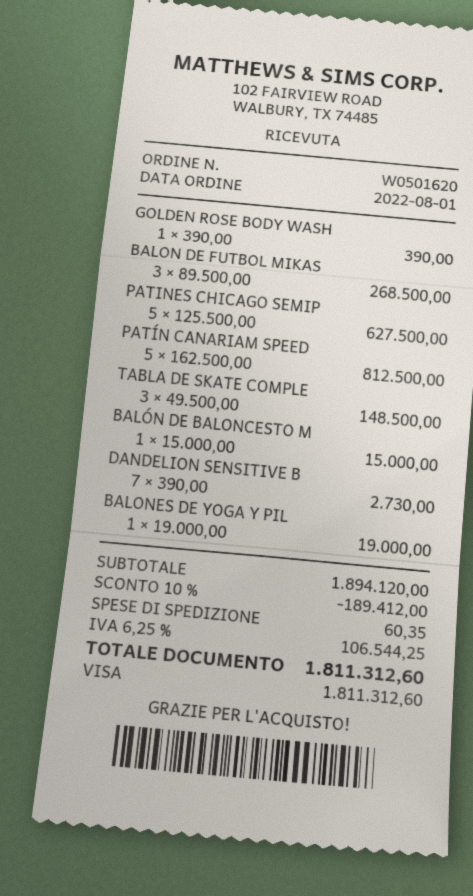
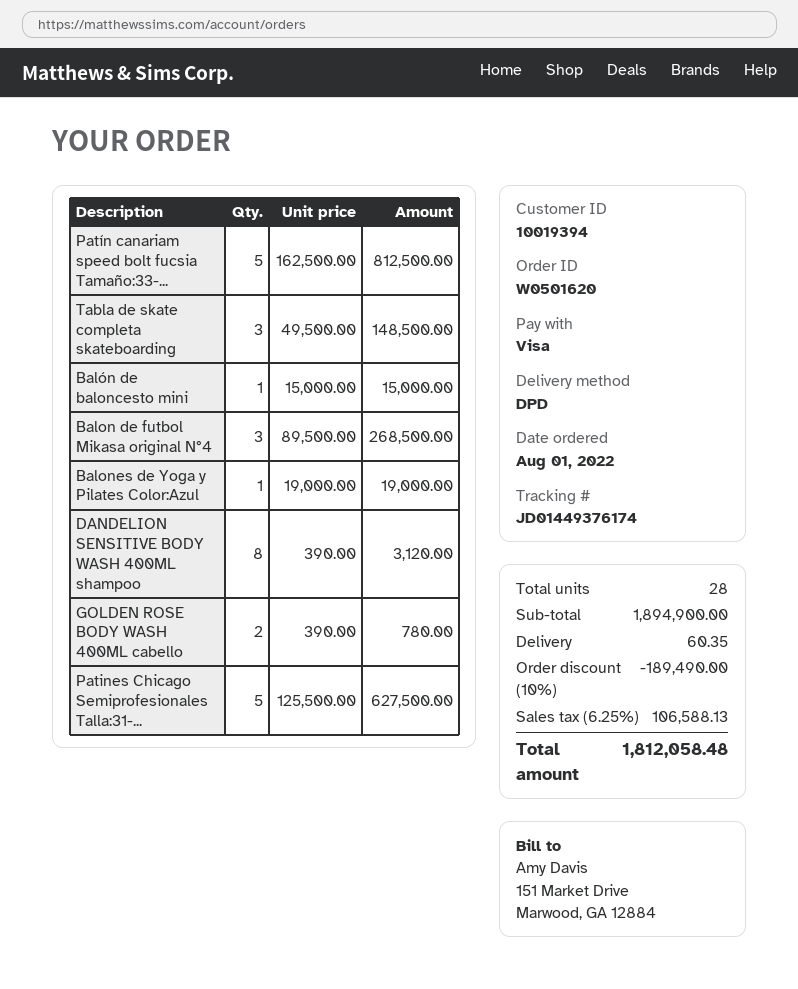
GOLDEN ROSE BODY WASH: 1 x 390.00 = 390.00 -> 2 x 390.00 = 780.00
DANDELION SENSITIVE B: 7 x 390.00 = 2730.00 -> 8 x 390.00 = 3120.00
subtotal: 1894120.00 -> 1894900.00
discount: 10% = 189412.00 -> 10% = 189490.00
tax: 6.25% = 106544.25 -> 6.25% = 106588.13
total: 1811312.60 -> 1812058.48

